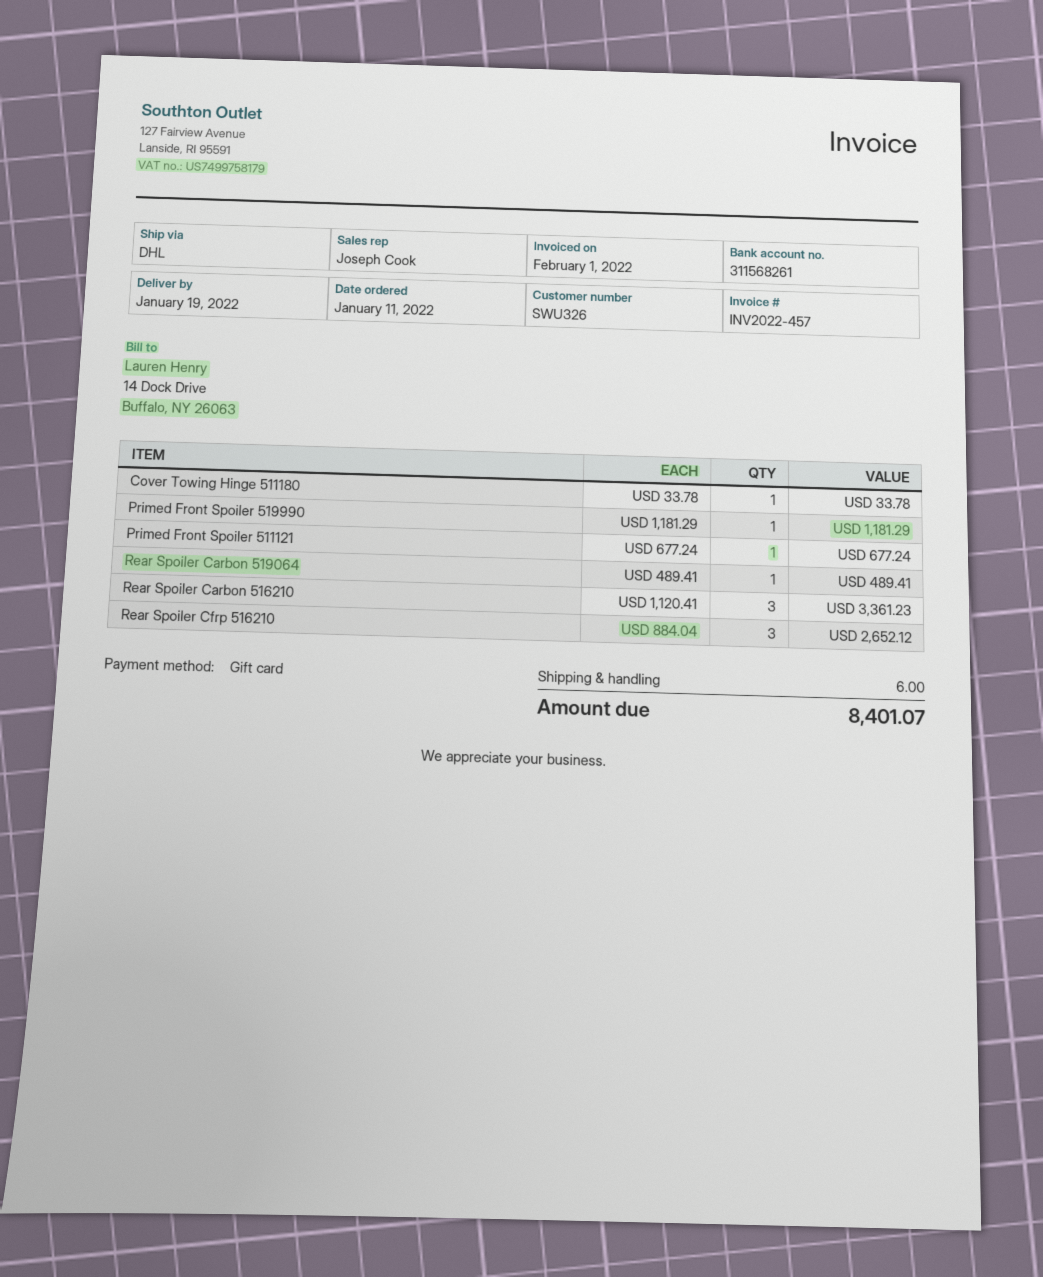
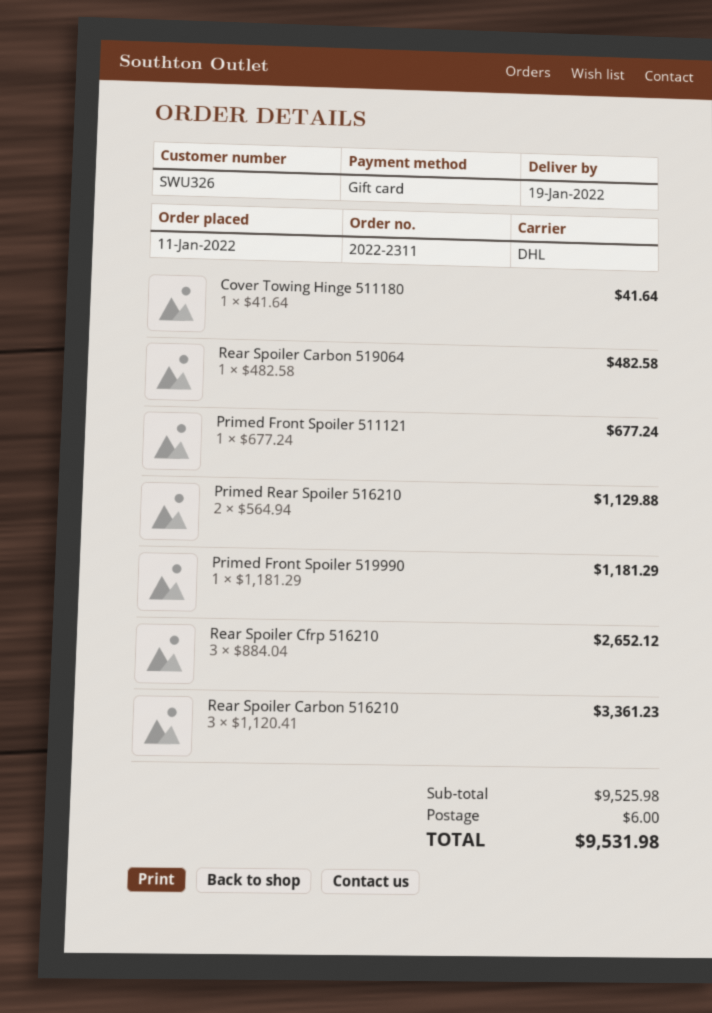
Cover Towing Hinge 511180: 1 x 33.78 = 33.78 -> 1 x 41.64 = 41.64
Rear Spoiler Carbon 519064: 1 x 489.41 = 489.41 -> 1 x 482.58 = 482.58
Primed Rear Spoiler 516210: none -> 2 x 564.94 = 1129.88
total: 8401.07 -> 9531.98

